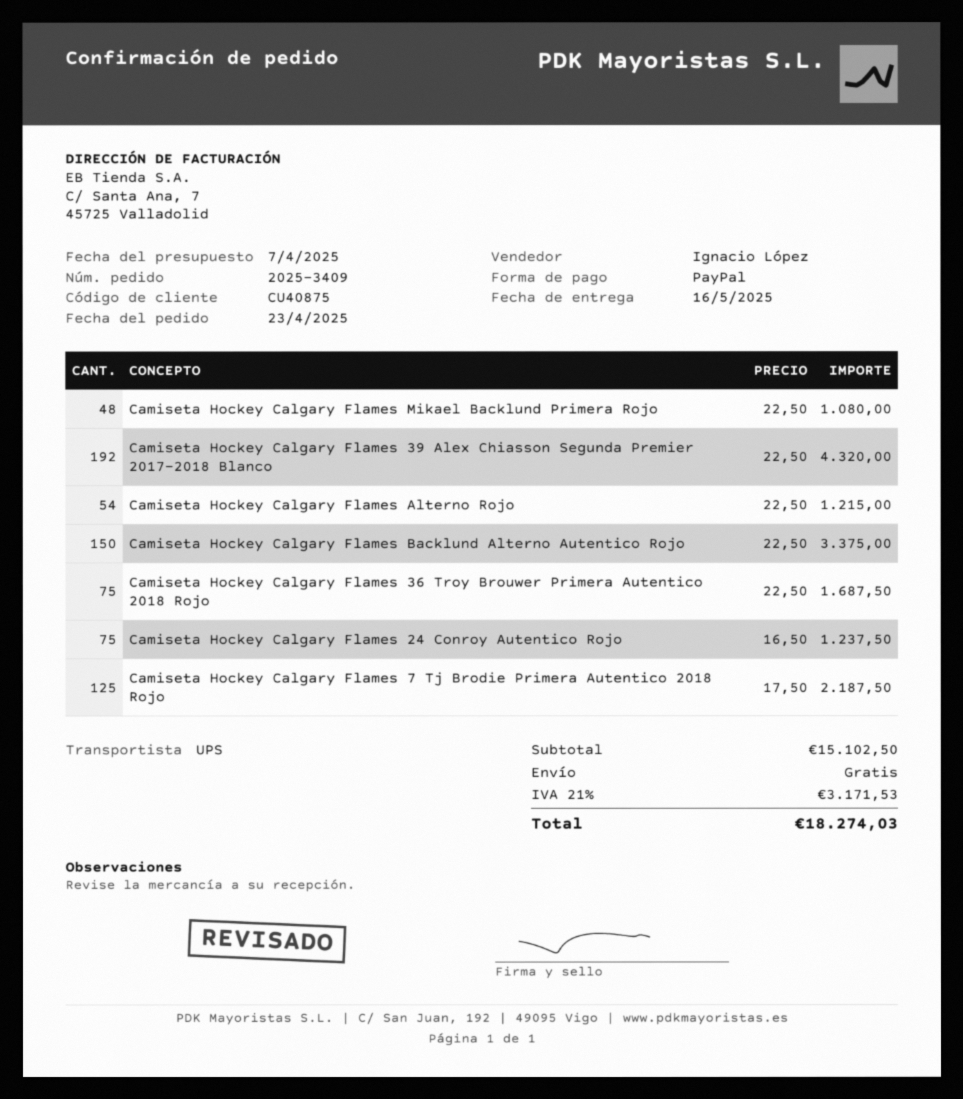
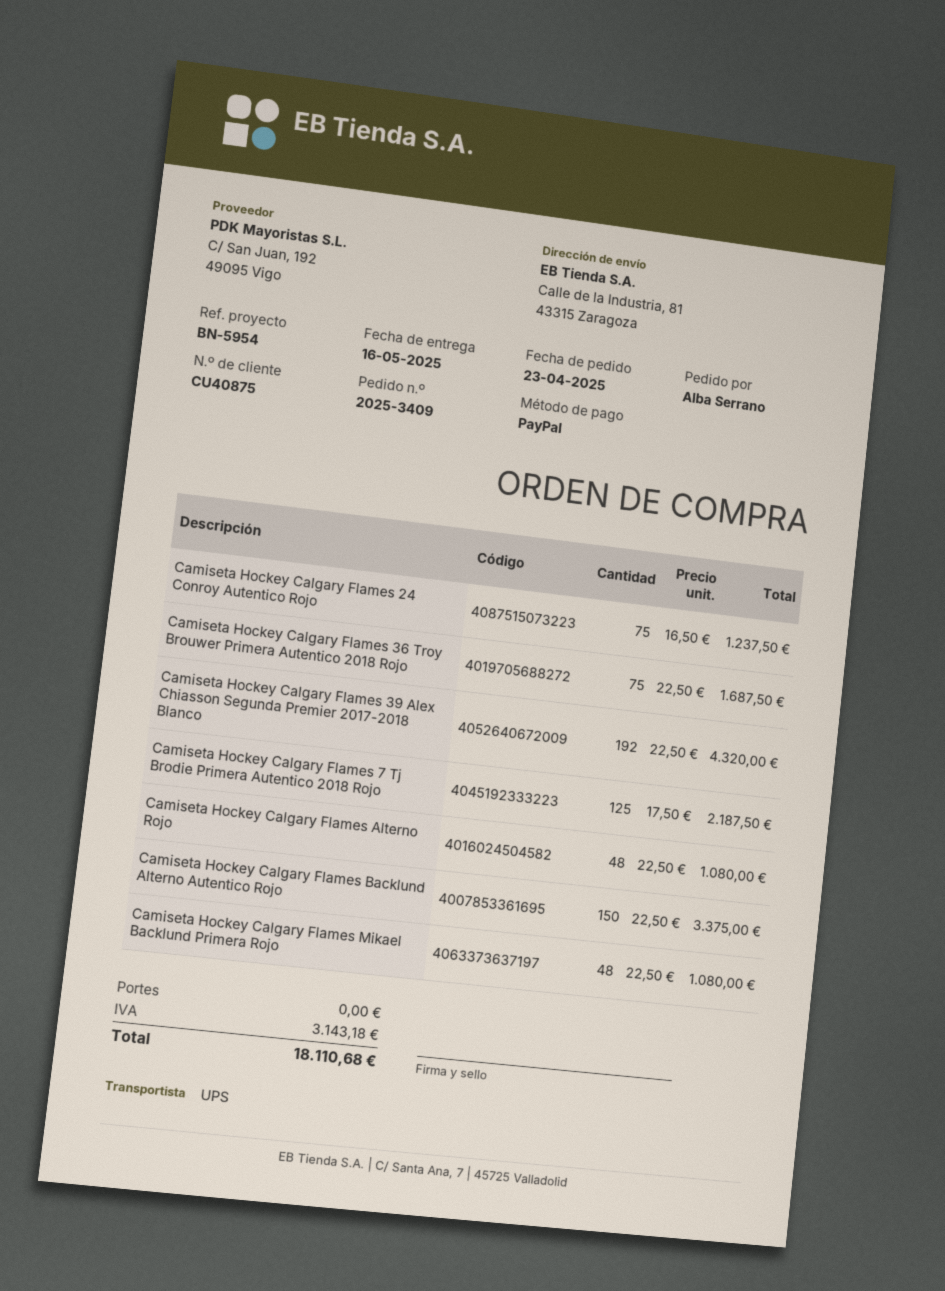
Camiseta Hockey Calgary Flames Alterno Rojo: 54 x 22.50 = 1215.00 -> 48 x 22.50 = 1080.00
tax: 3171.53 -> 3143.18
total: 18274.03 -> 18110.68

